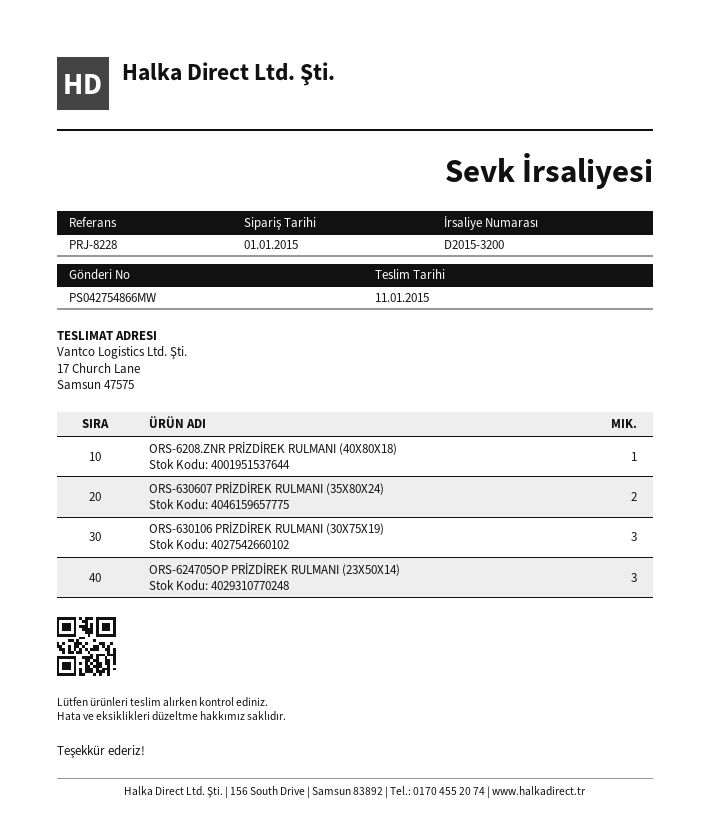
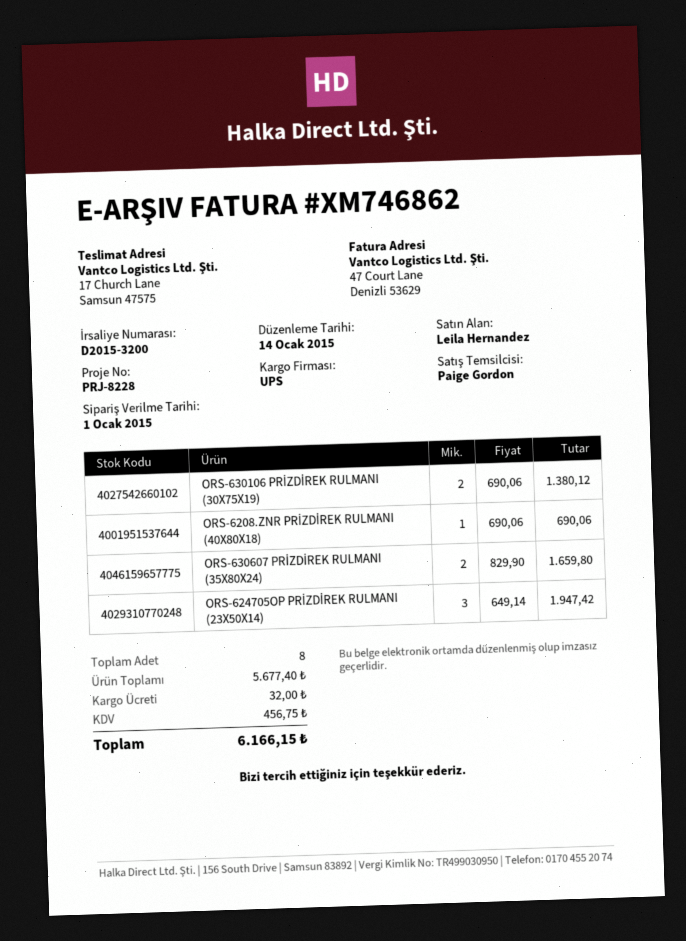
ORS-630106 PRİZDİREK RULMANI (30X75X19): 3 -> 2

